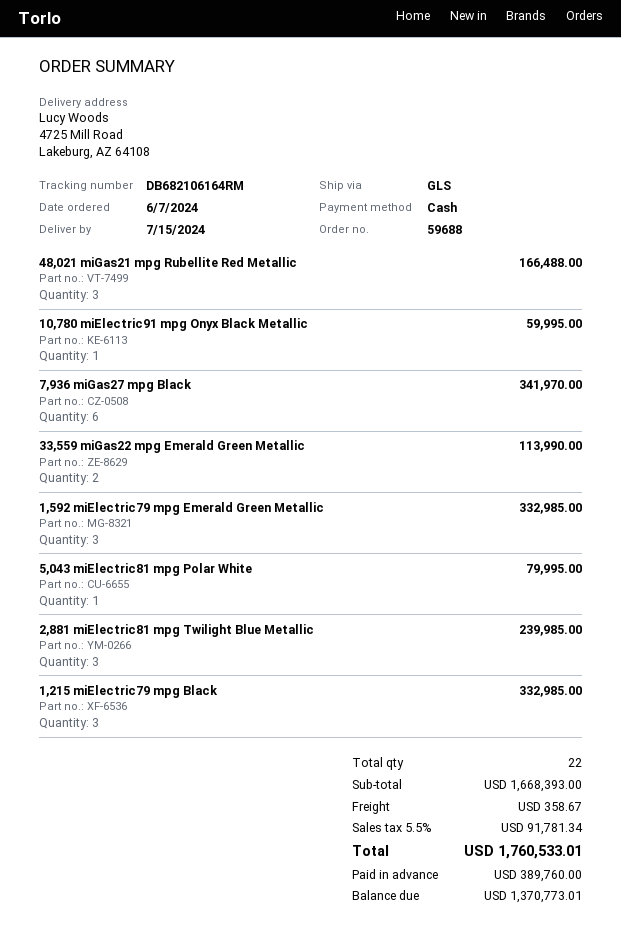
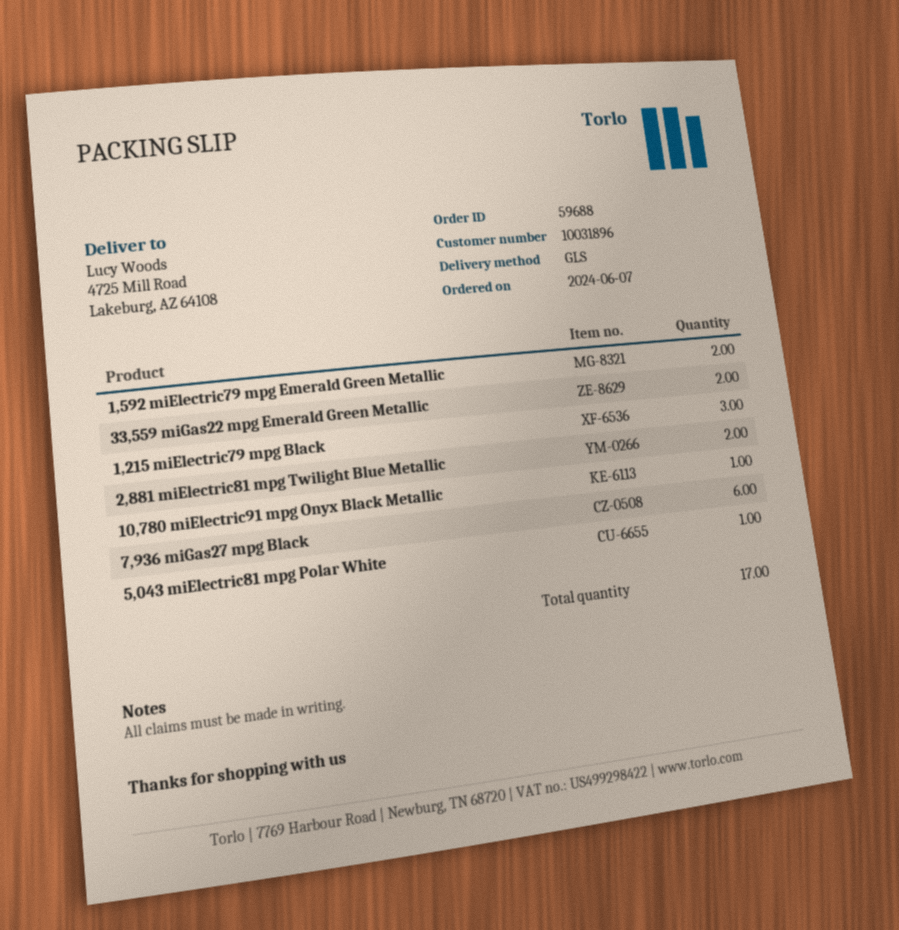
48,021 miGas21 mpg Rubellite Red Metallic: 3 -> none
1,592 miElectric79 mpg Emerald Green Metallic: 3 -> 2
2,881 miElectric81 mpg Twilight Blue Metallic: 3 -> 2
total quantity: 22 -> 17

